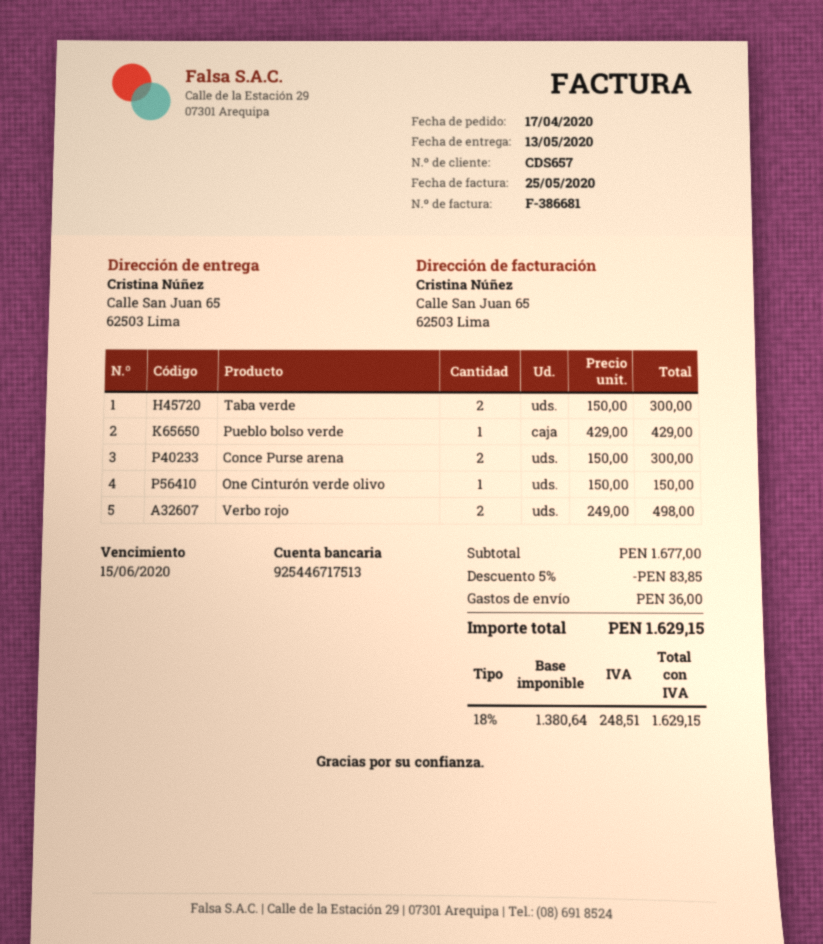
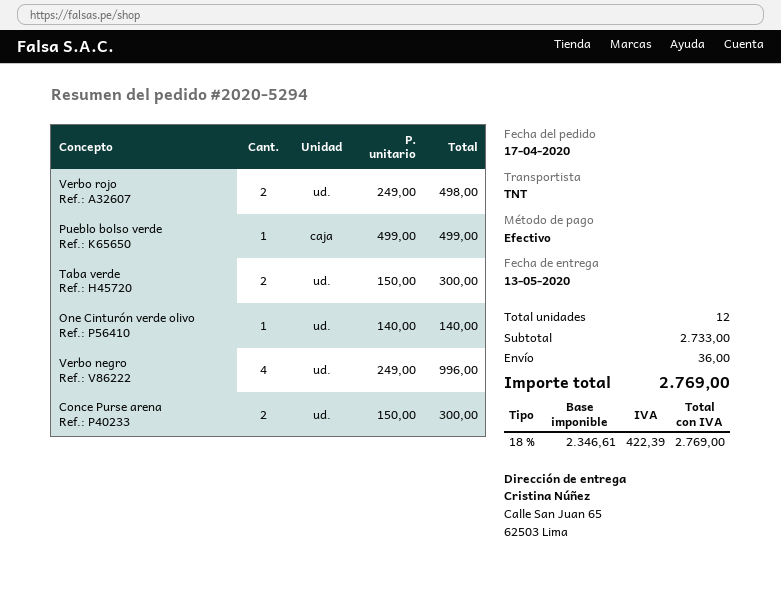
Pueblo bolso verde: 1 x 429.00 = 429.00 -> 1 x 499.00 = 499.00
One Cinturón verde olivo: 1 x 150.00 = 150.00 -> 1 x 140.00 = 140.00
Verbo negro: none -> 4 x 249.00 = 996.00
subtotal: 1677.00 -> 2733.00
discount: 5% = 83.85 -> none
net: 1380.64 -> 2346.61
tax: 18% = 248.51 -> 18% = 422.39
total: 1629.15 -> 2769.00

